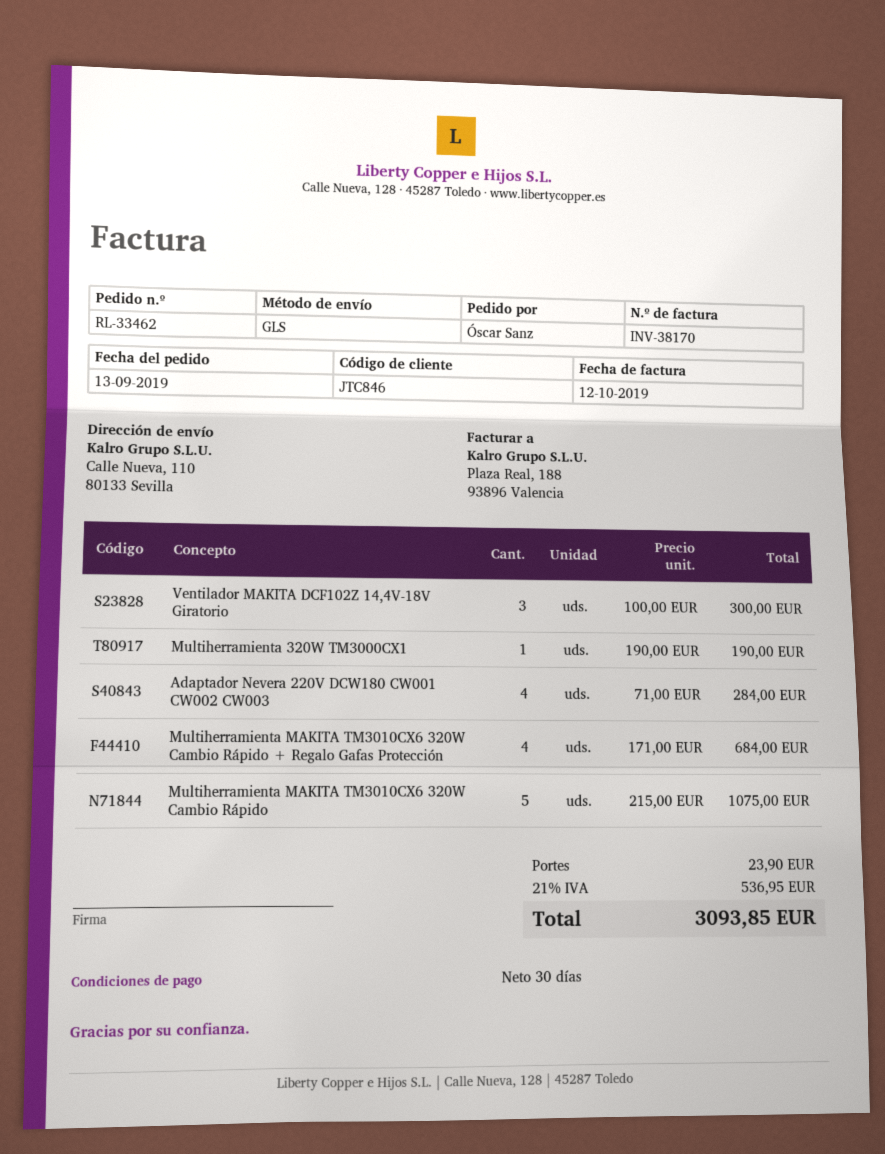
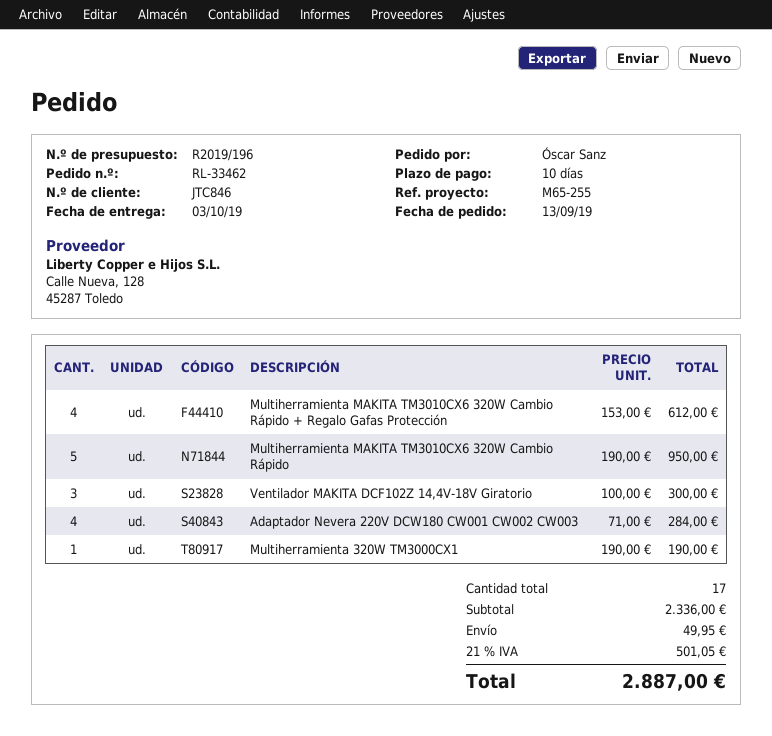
payment terms: 30 days -> 10 days
Multiherramienta MAKITA TM3010CX6 320W Cambio Rápido + Regalo Gafas Protección: 4 x 171.00 = 684.00 -> 4 x 153.00 = 612.00
Multiherramienta MAKITA TM3010CX6 320W Cambio Rápido: 5 x 215.00 = 1075.00 -> 5 x 190.00 = 950.00
shipping: 23.90 -> 49.95
tax: 21% = 536.95 -> 21% = 501.05
total: 3093.85 -> 2887.00

